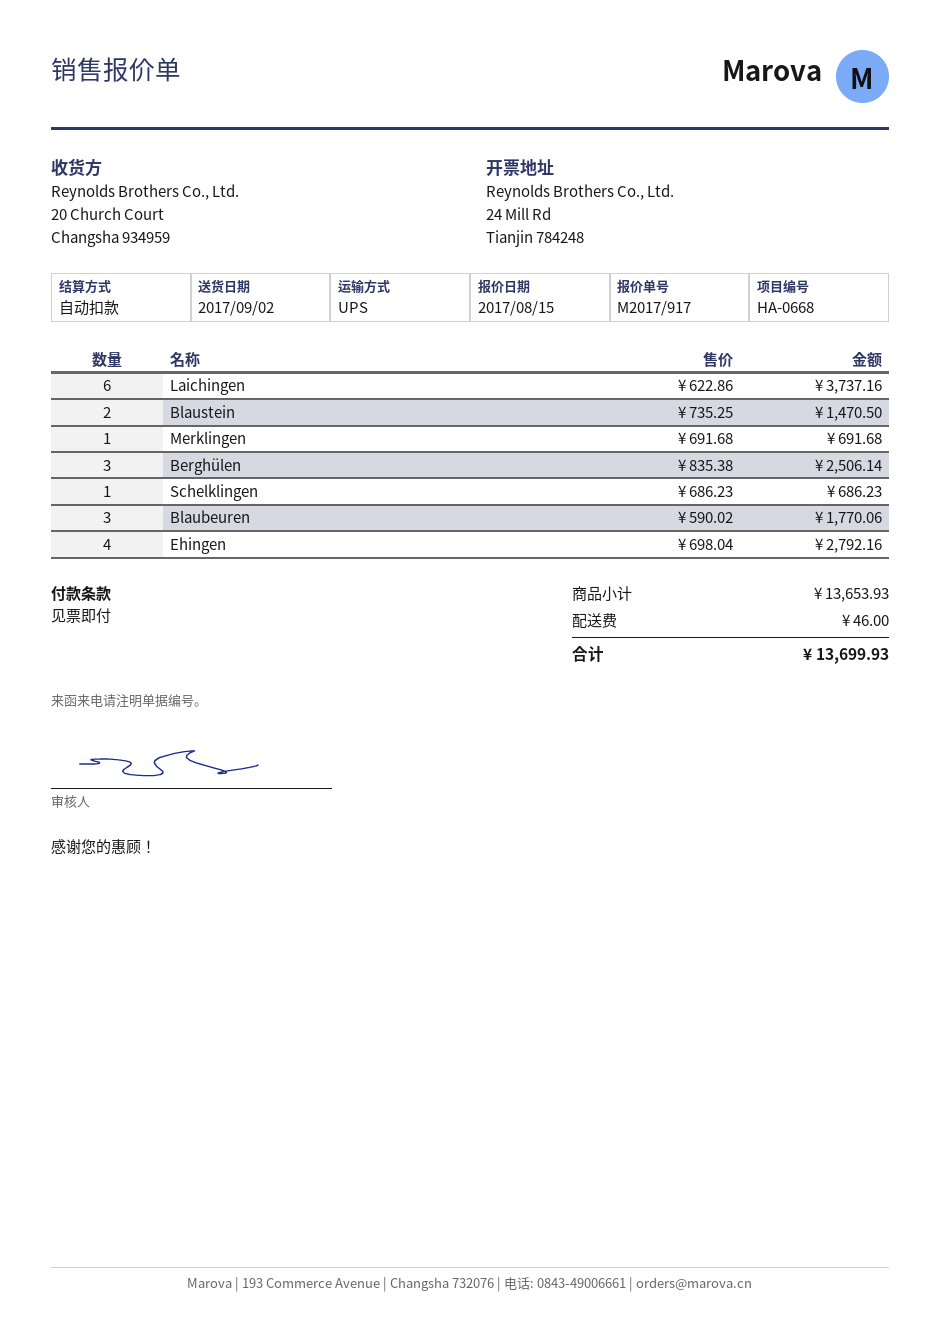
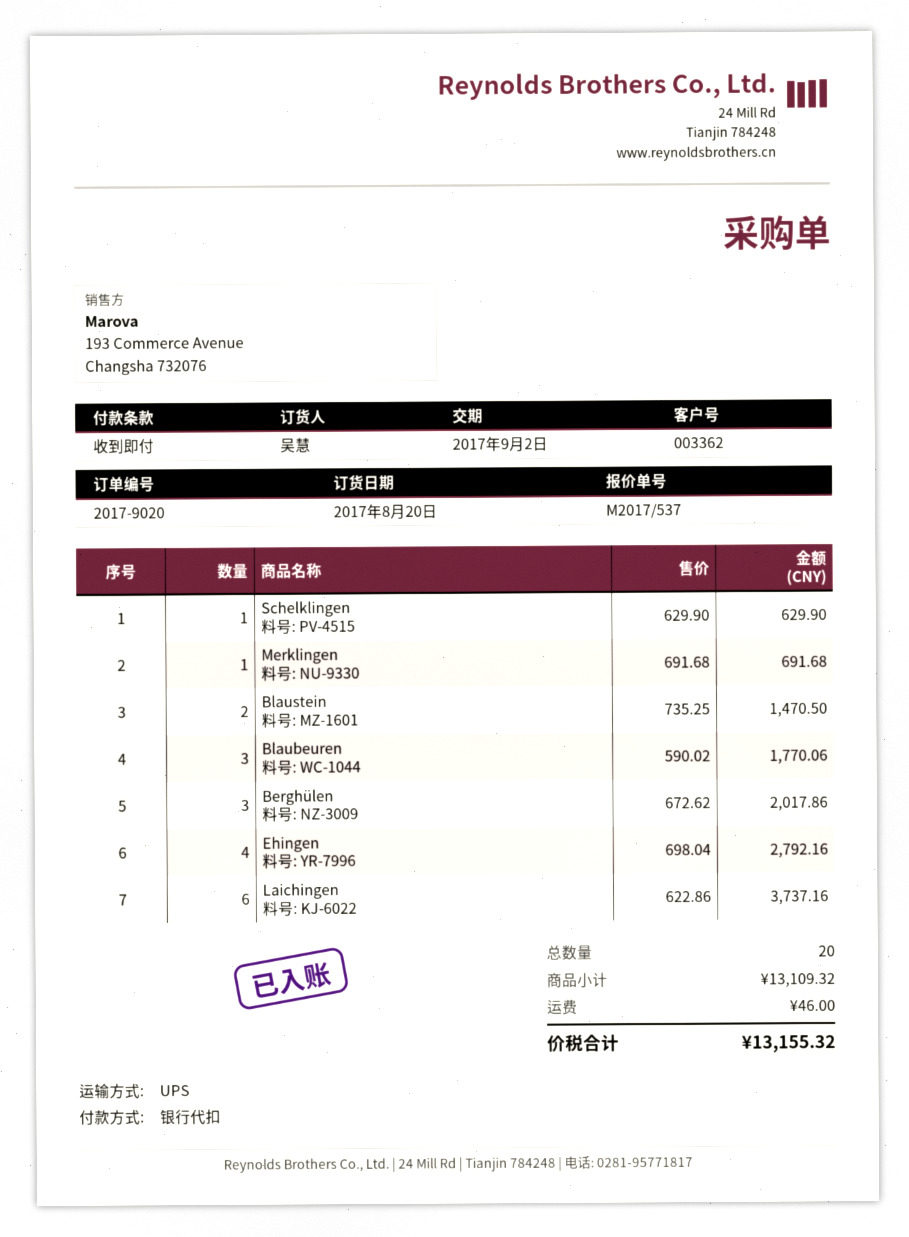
quote number: M2017/917 -> M2017/537
Berghülen: 3 x 835.38 = 2506.14 -> 3 x 672.62 = 2017.86
Schelklingen: 1 x 686.23 = 686.23 -> 1 x 629.90 = 629.90
subtotal: 13653.93 -> 13109.32
total: 13699.93 -> 13155.32

